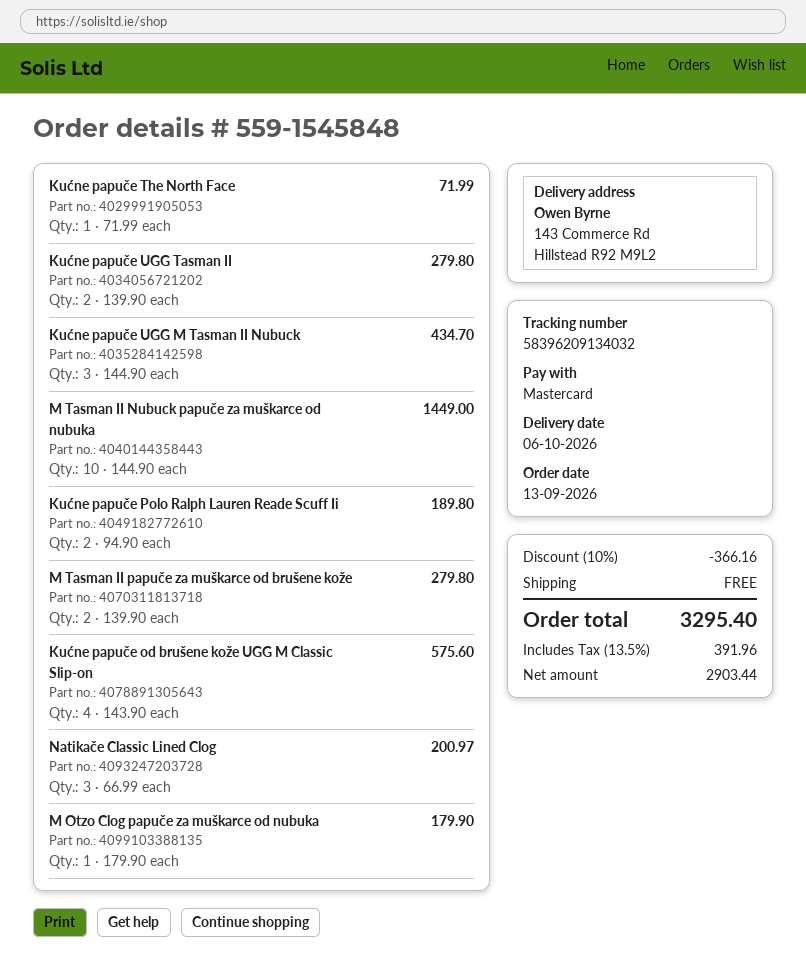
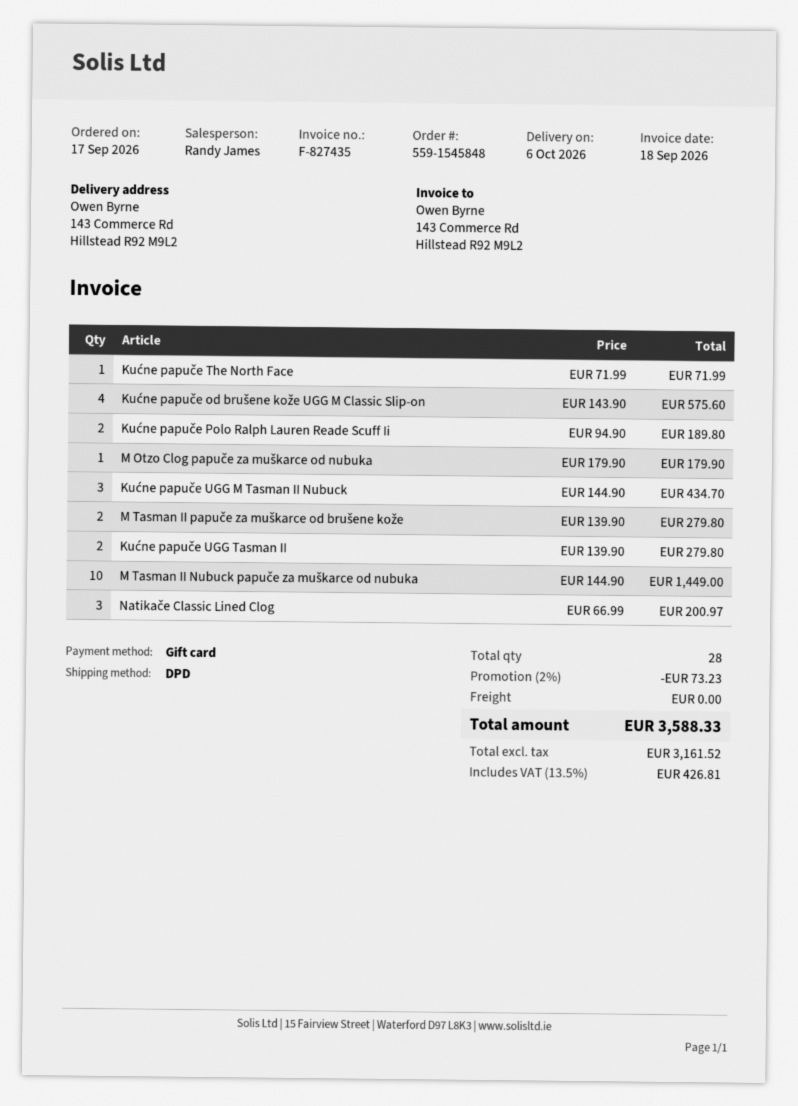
order date: 2026-09-13 -> 2026-09-17
payment method: Mastercard -> gift card
discount: 10% = 366.16 -> 2% = 73.23
net: 2903.44 -> 3161.52
tax: 13.5% = 391.96 -> 13.5% = 426.81
total: 3295.40 -> 3588.33

